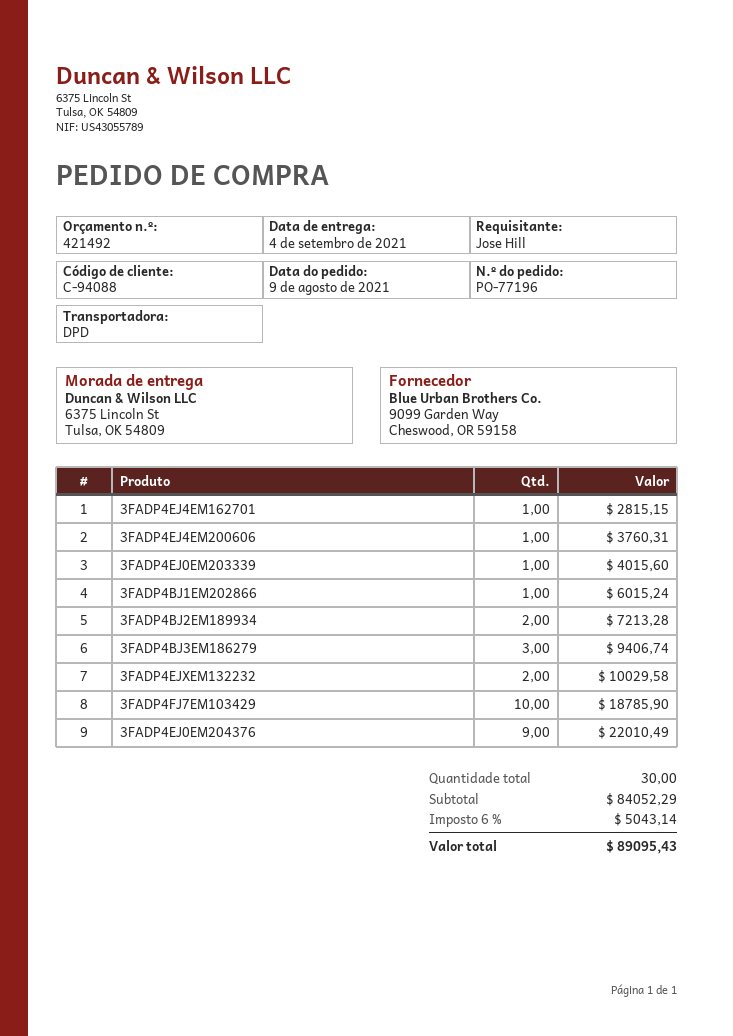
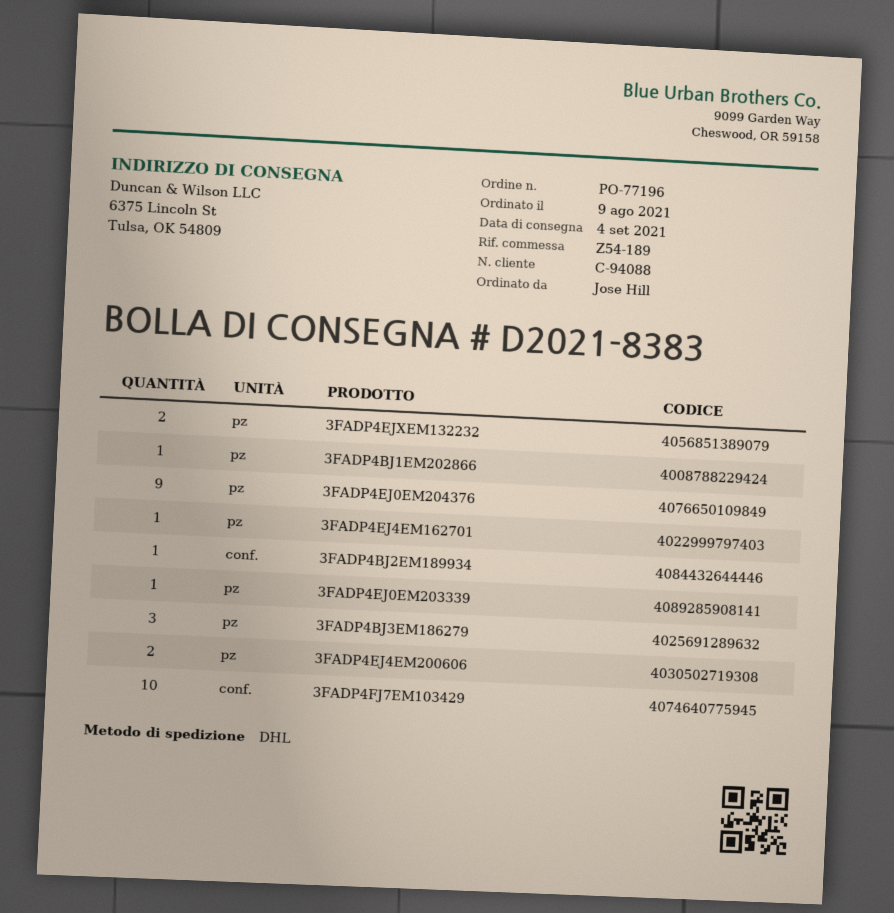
shipping method: DPD -> DHL
3FADP4EJ4EM200606: 1 -> 2
3FADP4BJ2EM189934: 2 -> 1

